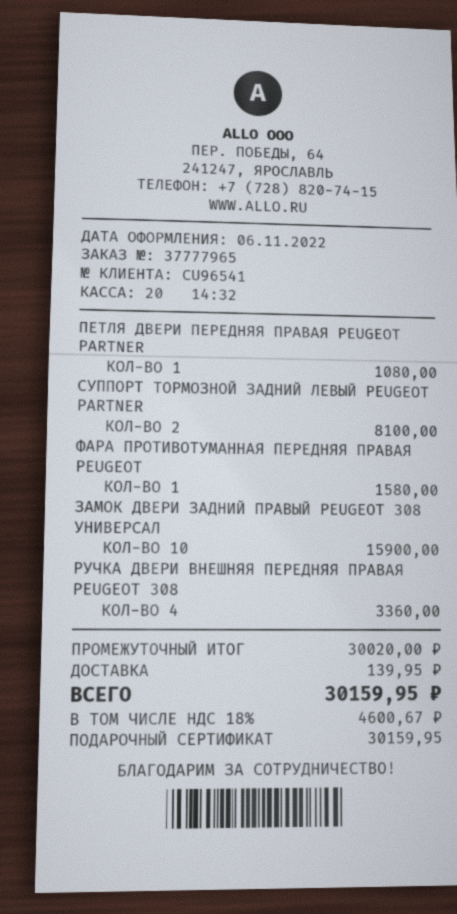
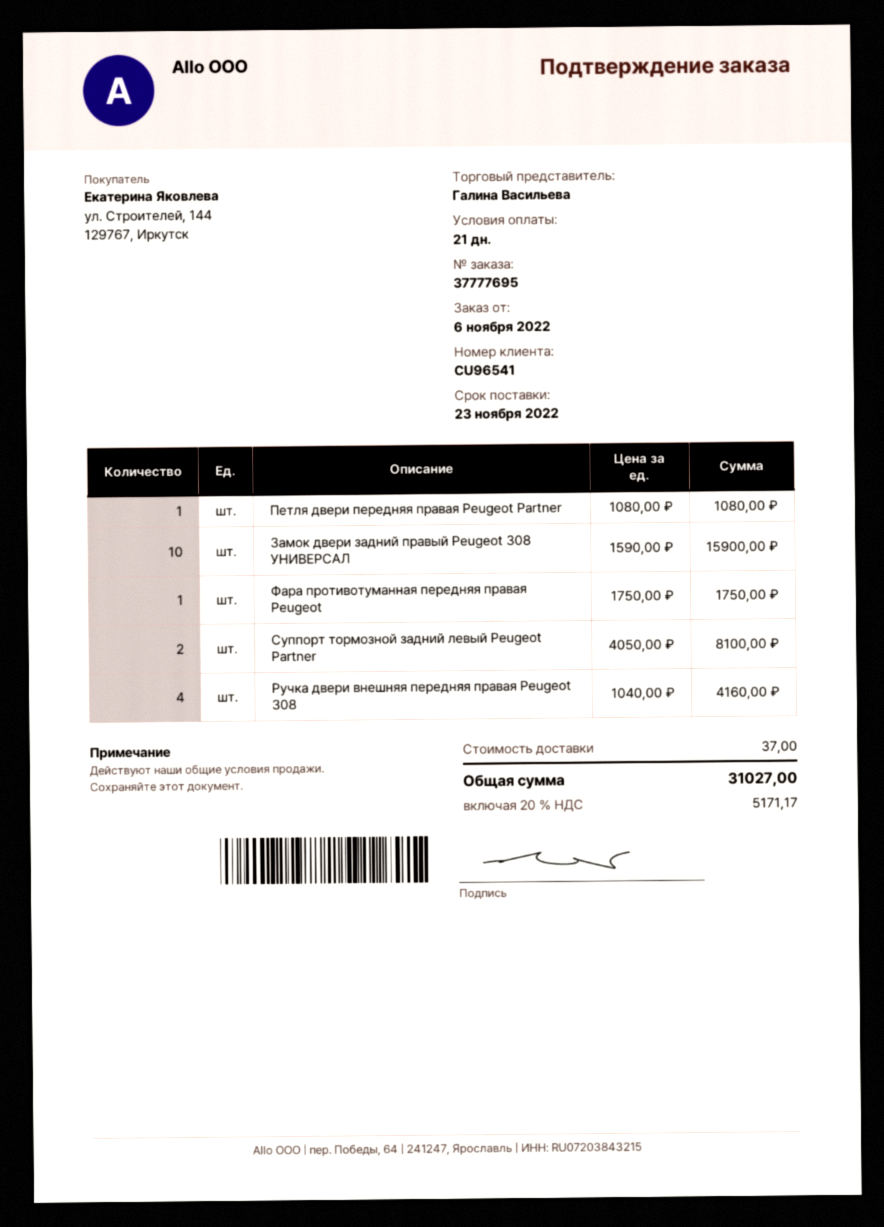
order number: 37777965 -> 37777695
ФАРА ПРОТИВОТУМАННАЯ ПЕРЕДНЯЯ ПРАВАЯ PEUGEOT: 1 for 1580.00 -> 1 for 1750.00
РУЧКА ДВЕРИ ВНЕШНЯЯ ПЕРЕДНЯЯ ПРАВАЯ PEUGEOT 308: 4 for 3360.00 -> 4 for 4160.00
shipping: 139.95 -> 37.00
tax: 18% = 4600.67 -> 20% = 5171.17
total: 30159.95 -> 31027.00

